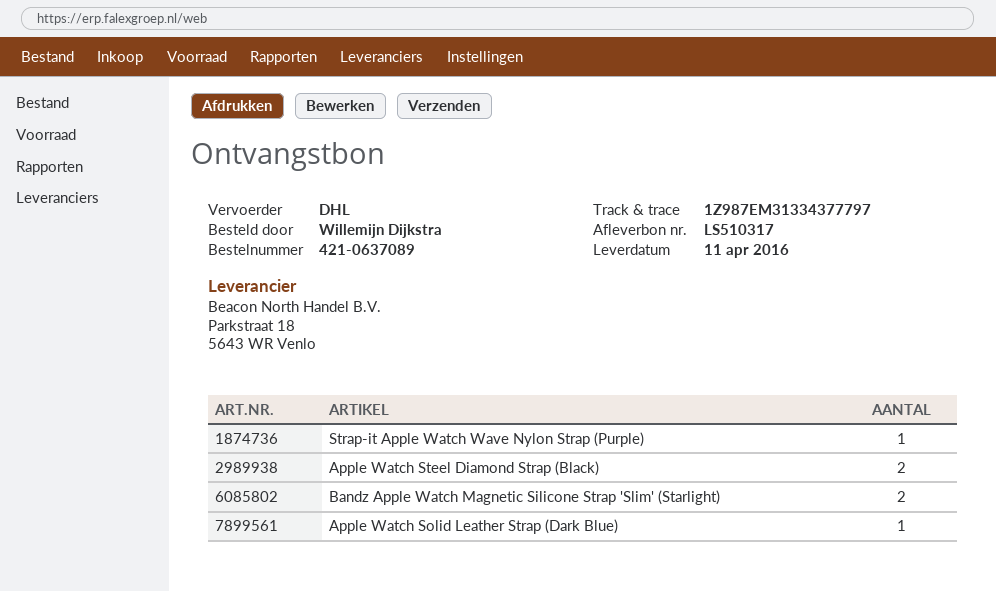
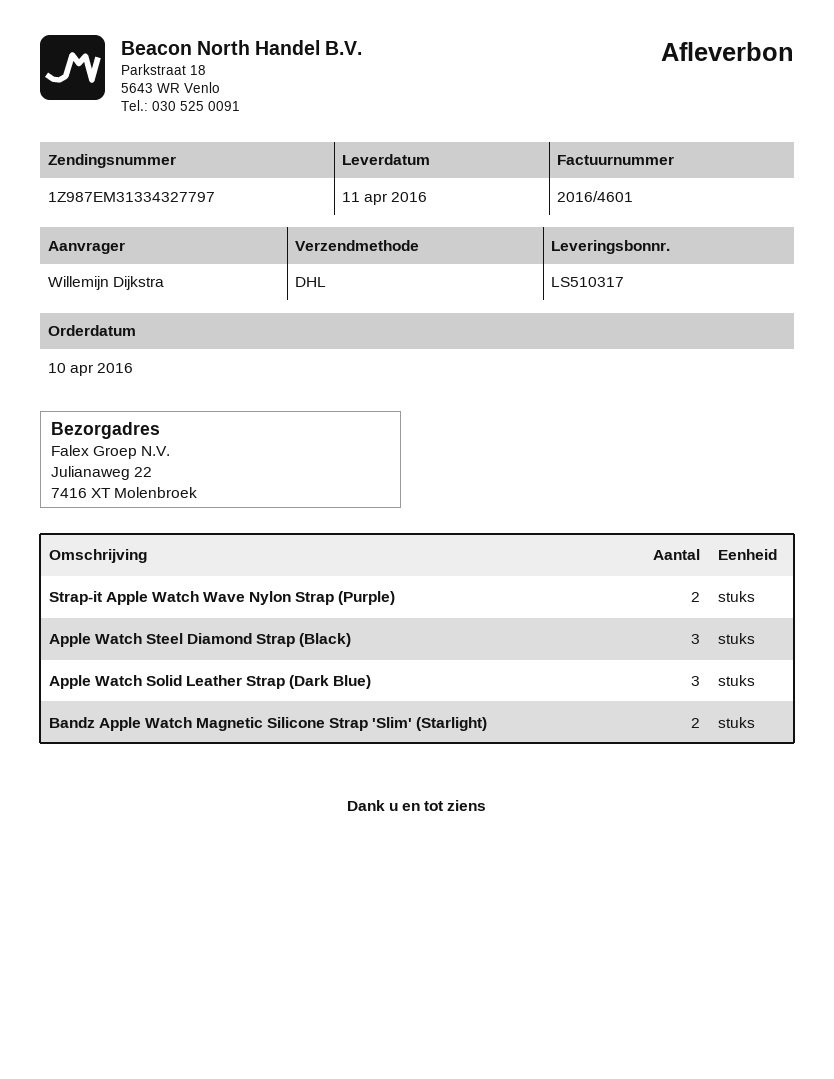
tracking number: 1Z987EM31334377797 -> 1Z987EM31334327797
Strap-it Apple Watch Wave Nylon Strap (Purple): 1 -> 2
Apple Watch Steel Diamond Strap (Black): 2 -> 3
Apple Watch Solid Leather Strap (Dark Blue): 1 -> 3

